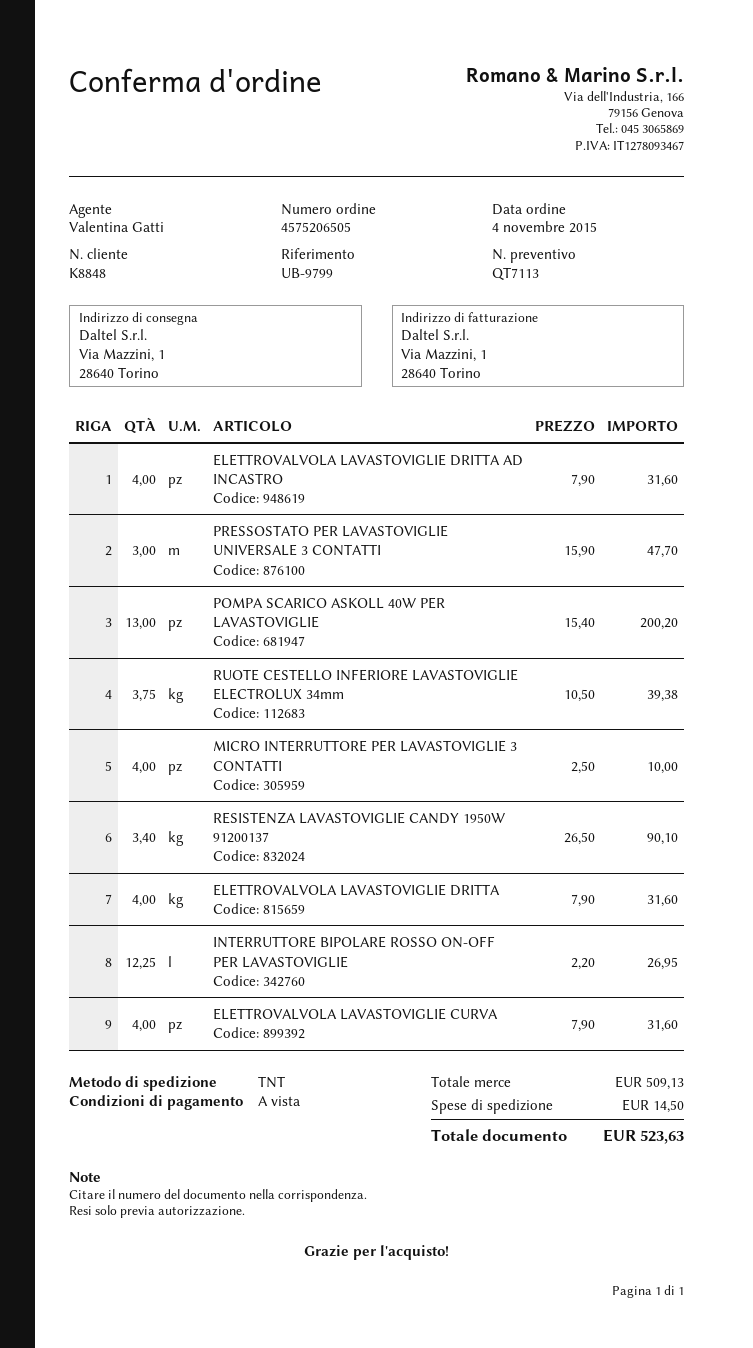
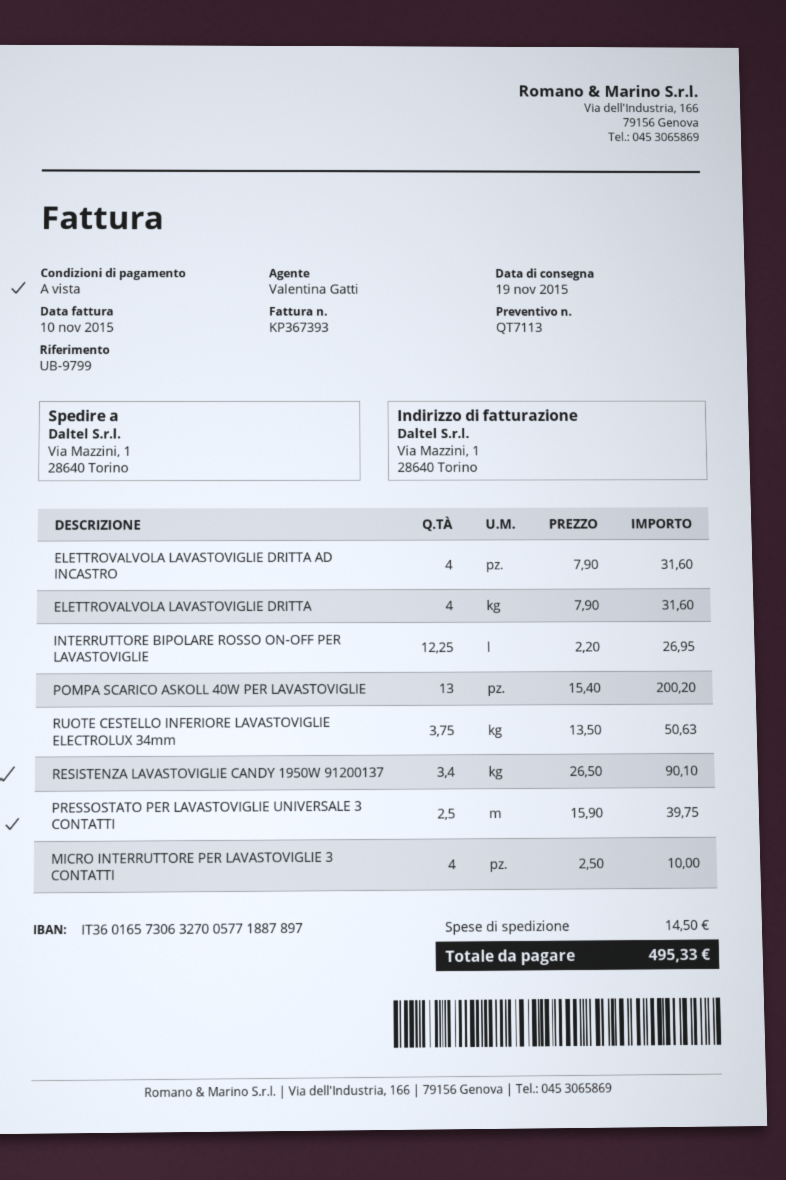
PRESSOSTATO PER LAVASTOVIGLIE UNIVERSALE 3 CONTATTI: 3 x 15.90 = 47.70 -> 2.5 x 15.90 = 39.75
RUOTE CESTELLO INFERIORE LAVASTOVIGLIE ELECTROLUX 34mm: 3.75 x 10.50 = 39.38 -> 3.75 x 13.50 = 50.63
ELETTROVALVOLA LAVASTOVIGLIE CURVA: 4 x 7.90 = 31.60 -> none
total: 523.63 -> 495.33

